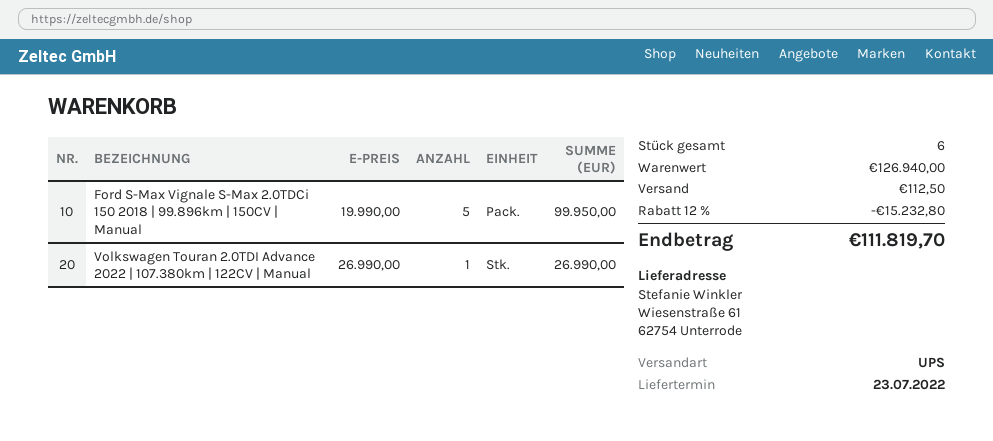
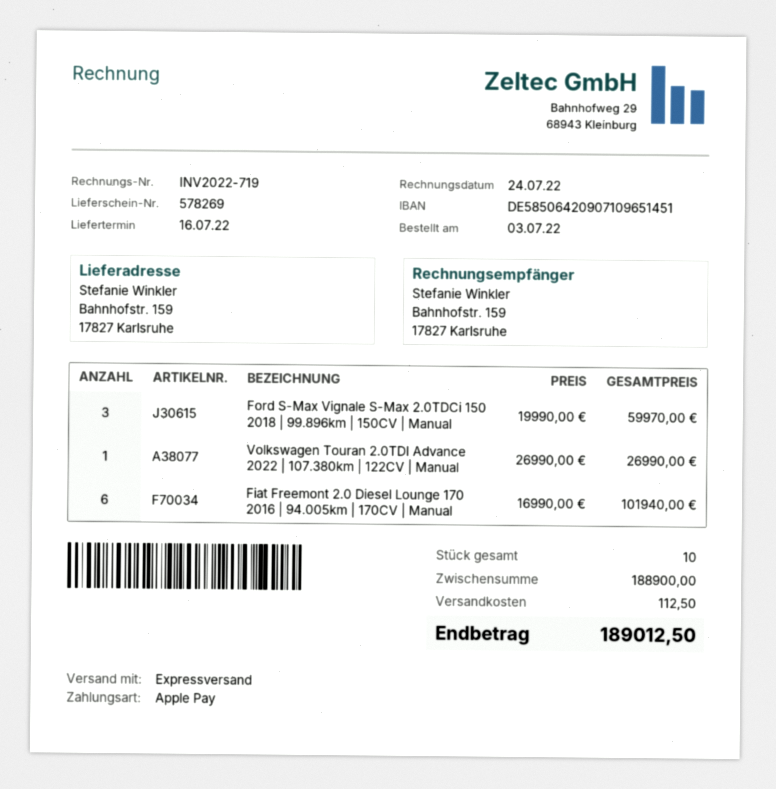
delivery date: 2022-07-23 -> 2022-07-16
shipping method: UPS -> express
ship to: Wiesenstraße 61, 62754 Unterrode -> Bahnhofstr. 159, 17827 Karlsruhe
Ford S-Max Vignale S-Max 2.0TDCi 150 2018 | 99.896km | 150CV | Manual: 5 x 19990.00 = 99950.00 -> 3 x 19990.00 = 59970.00
Fiat Freemont 2.0 Diesel Lounge 170 2016 | 94.005km | 170CV | Manual: none -> 6 x 16990.00 = 101940.00
total quantity: 6 -> 10
subtotal: 126940.00 -> 188900.00
discount: 12% = 15232.80 -> none
total: 111819.70 -> 189012.50

